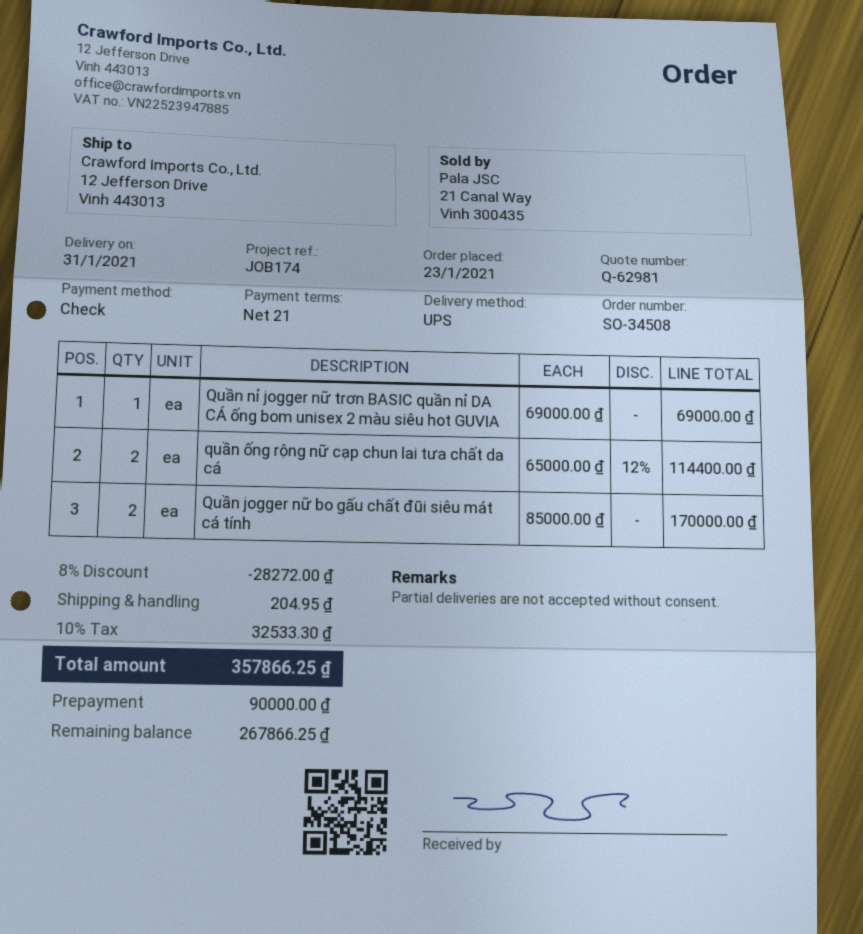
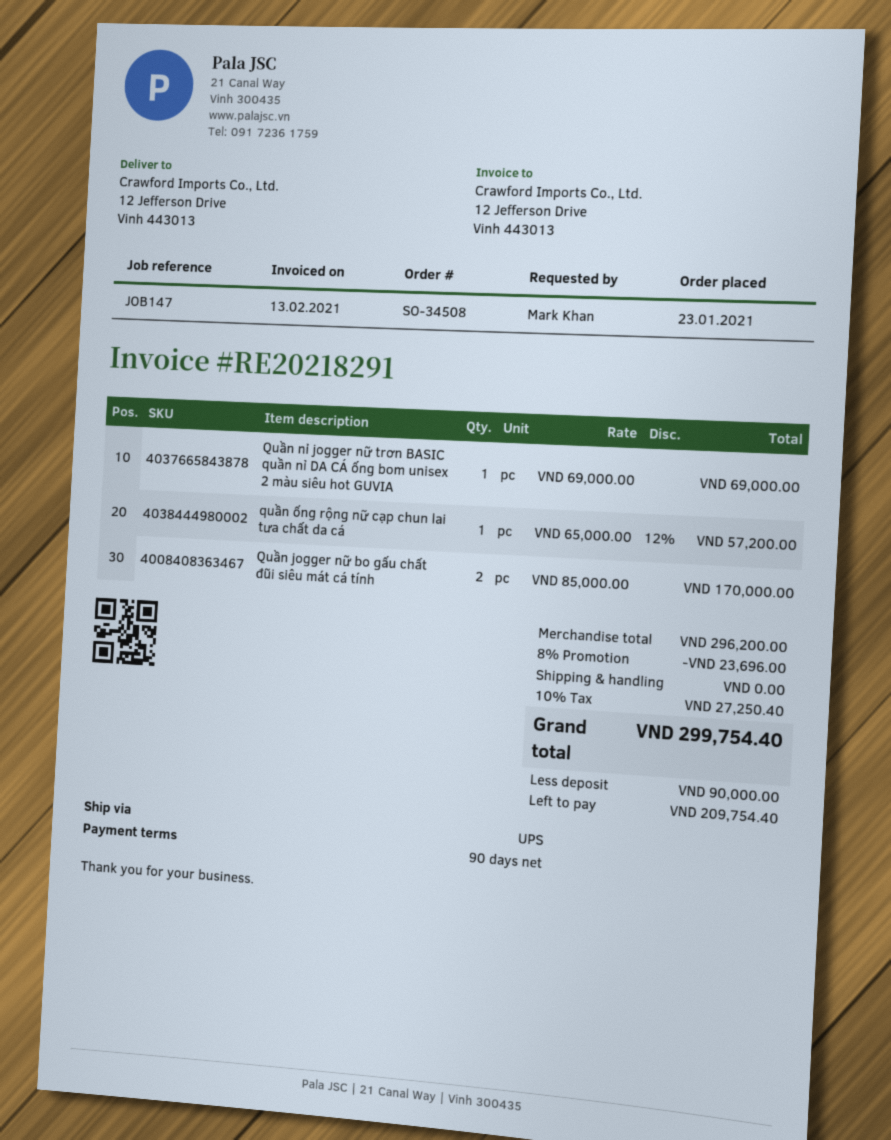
payment terms: 21 days -> 90 days
reference: JOB174 -> JOB147
quần ống rộng nữ cạp chun lai tưa chất da cá: 2 x 65000.00 - 12% = 114400.00 -> 1 x 65000.00 - 12% = 57200.00
discount: 8% = 28272.00 -> 8% = 23696.00
shipping: 204.95 -> 0.00
tax: 10% = 32533.30 -> 10% = 27250.40
total: 357866.25 -> 299754.40
balance: 267866.25 -> 209754.40

